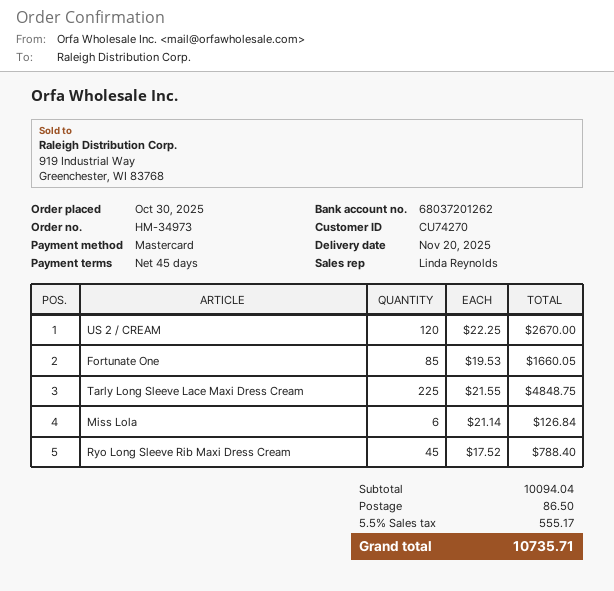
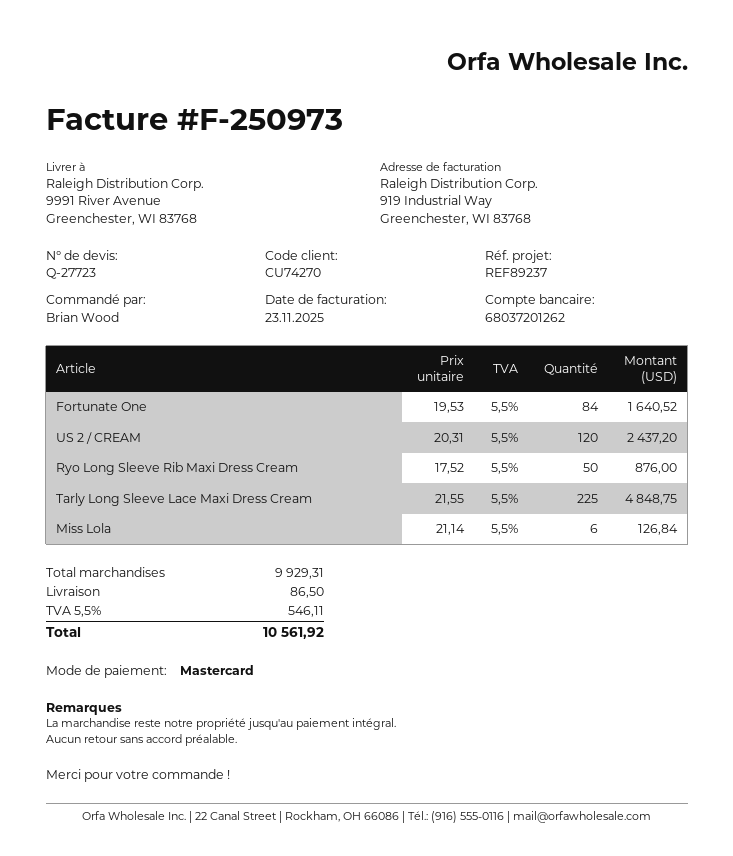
US 2 / CREAM: 120 x 22.25 = 2670.00 -> 120 x 20.31 = 2437.20
Fortunate One: 85 x 19.53 = 1660.05 -> 84 x 19.53 = 1640.52
Ryo Long Sleeve Rib Maxi Dress Cream: 45 x 17.52 = 788.40 -> 50 x 17.52 = 876.00
subtotal: 10094.04 -> 9929.31
tax: 5.5% = 555.17 -> 5.5% = 546.11
total: 10735.71 -> 10561.92

